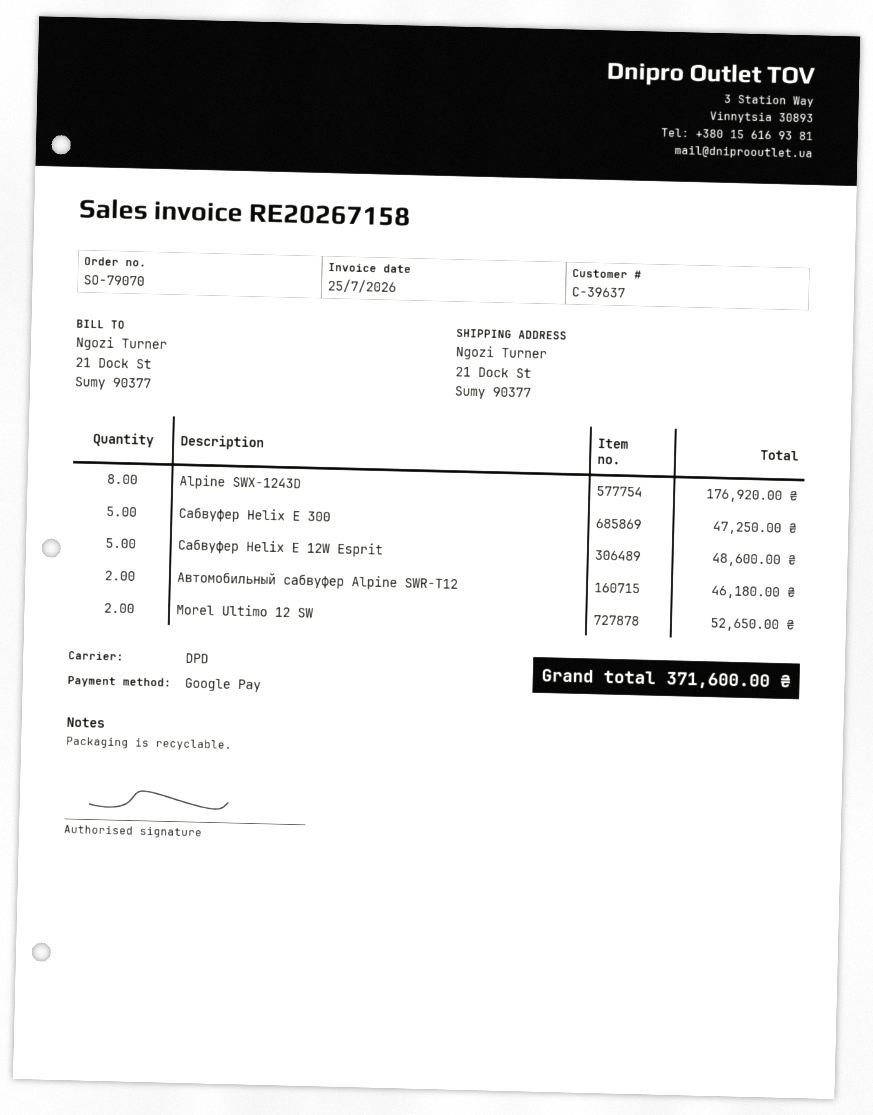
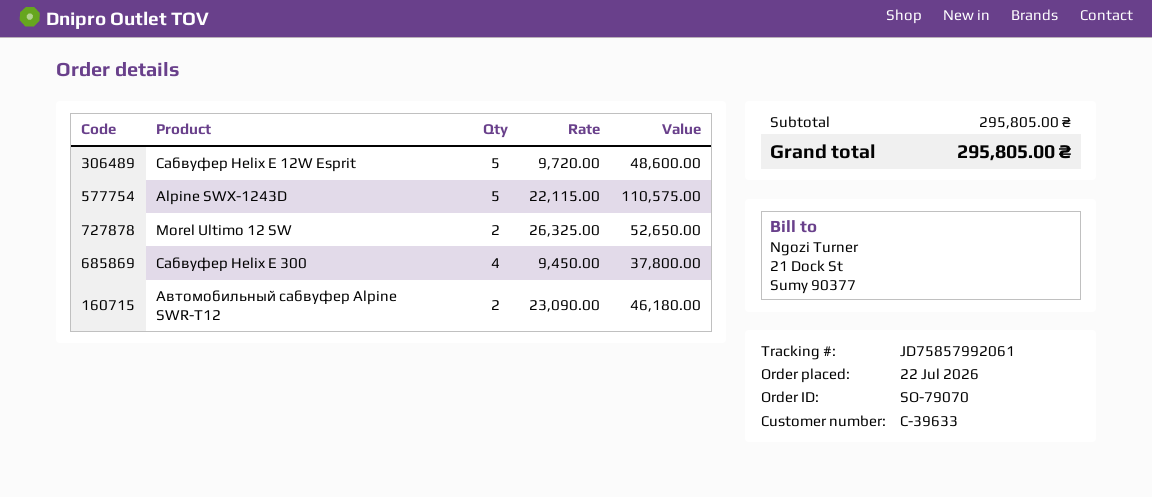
customer number: C-39637 -> C-39633
Alpine SWX-1243D: 8 for 176920.00 -> 5 for 110575.00
Сабвуфер Helix E 300: 5 for 47250.00 -> 4 for 37800.00
total: 371600.00 -> 295805.00

